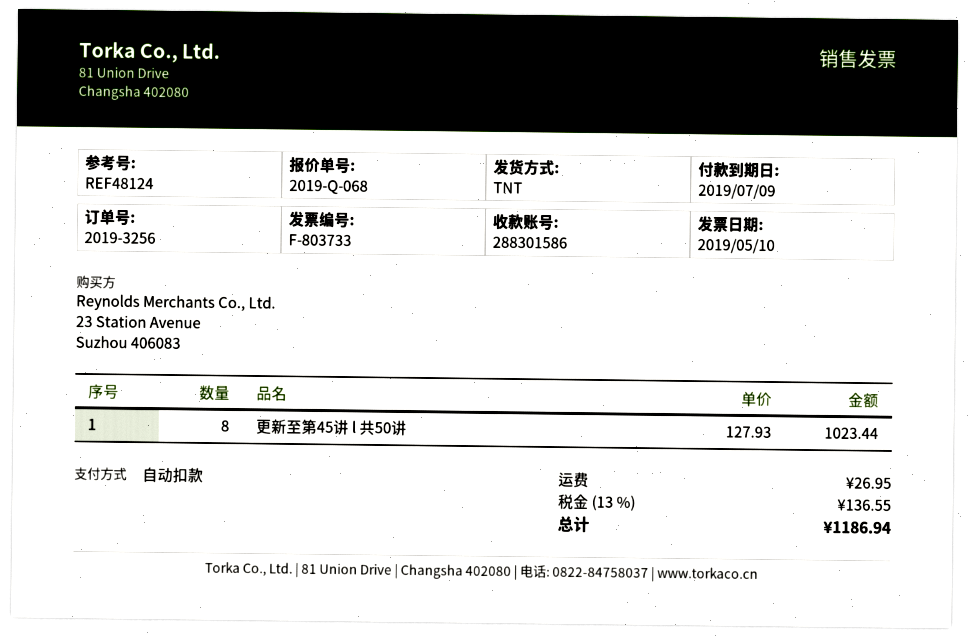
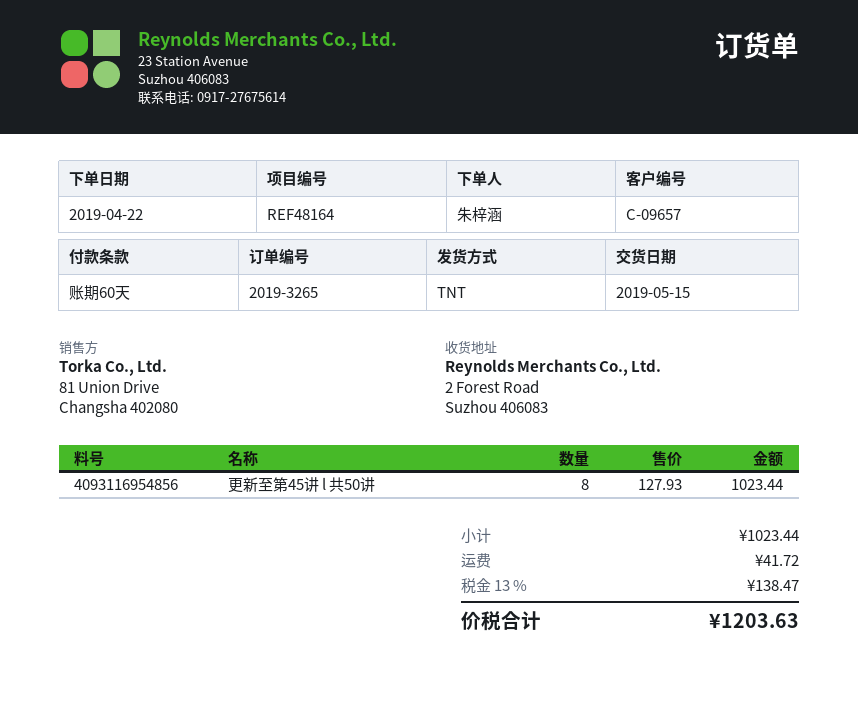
order number: 2019-3256 -> 2019-3265
reference: REF48124 -> REF48164
shipping: 26.95 -> 41.72
tax: 13% = 136.55 -> 13% = 138.47
total: 1186.94 -> 1203.63

